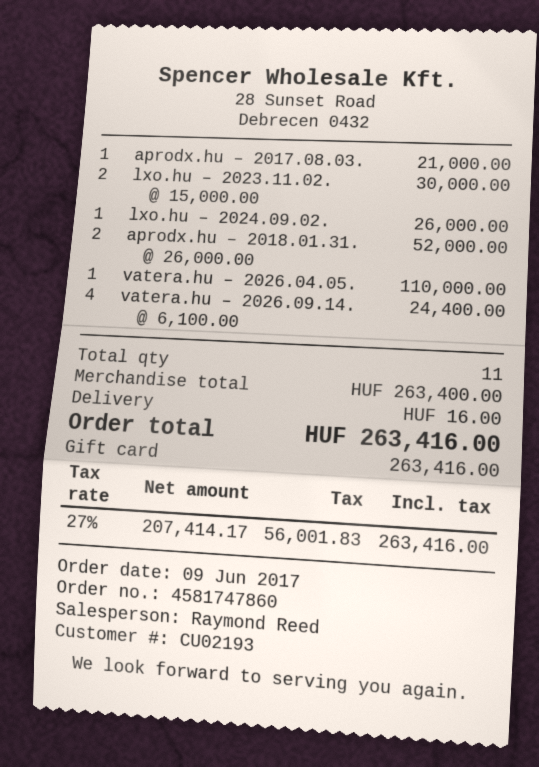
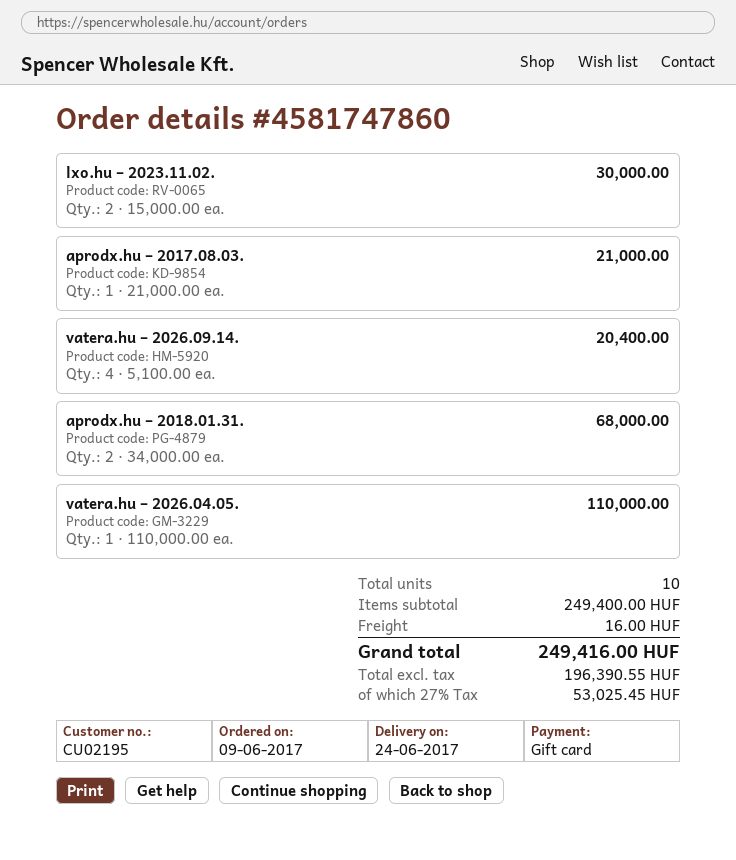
customer number: CU02193 -> CU02195
lxo.hu – 2024.09.02.: 1 x 26000.00 = 26000.00 -> none
aprodx.hu – 2018.01.31.: 2 x 26000.00 = 52000.00 -> 2 x 34000.00 = 68000.00
vatera.hu – 2026.09.14.: 4 x 6100.00 = 24400.00 -> 4 x 5100.00 = 20400.00
total quantity: 11 -> 10
subtotal: 263400.00 -> 249400.00
net: 207414.17 -> 196390.55
tax: 27% = 56001.83 -> 27% = 53025.45
total: 263416.00 -> 249416.00

